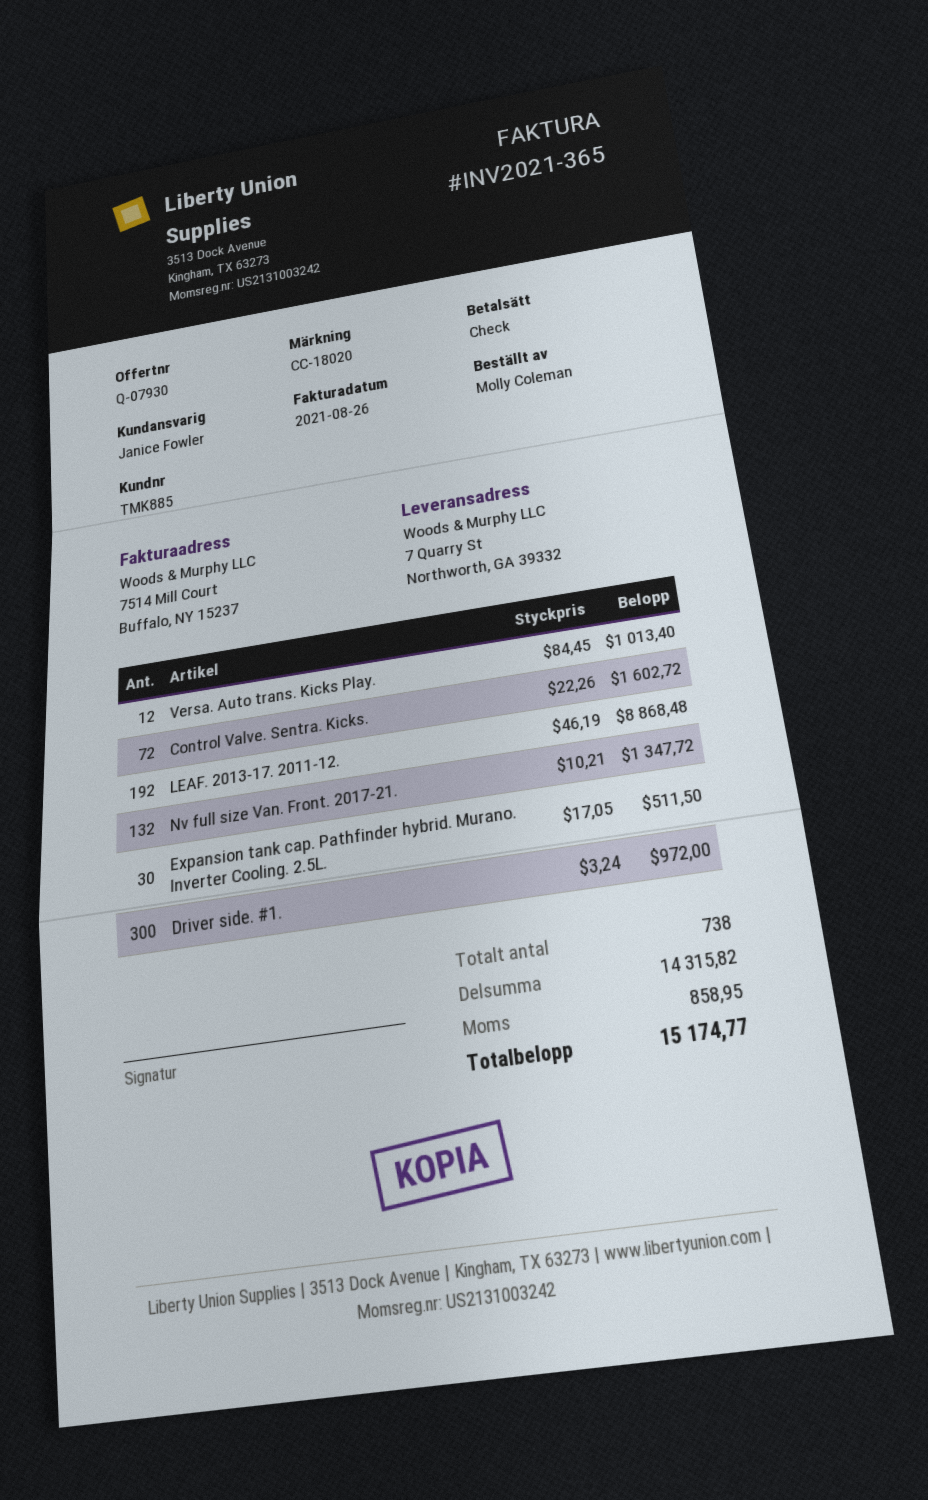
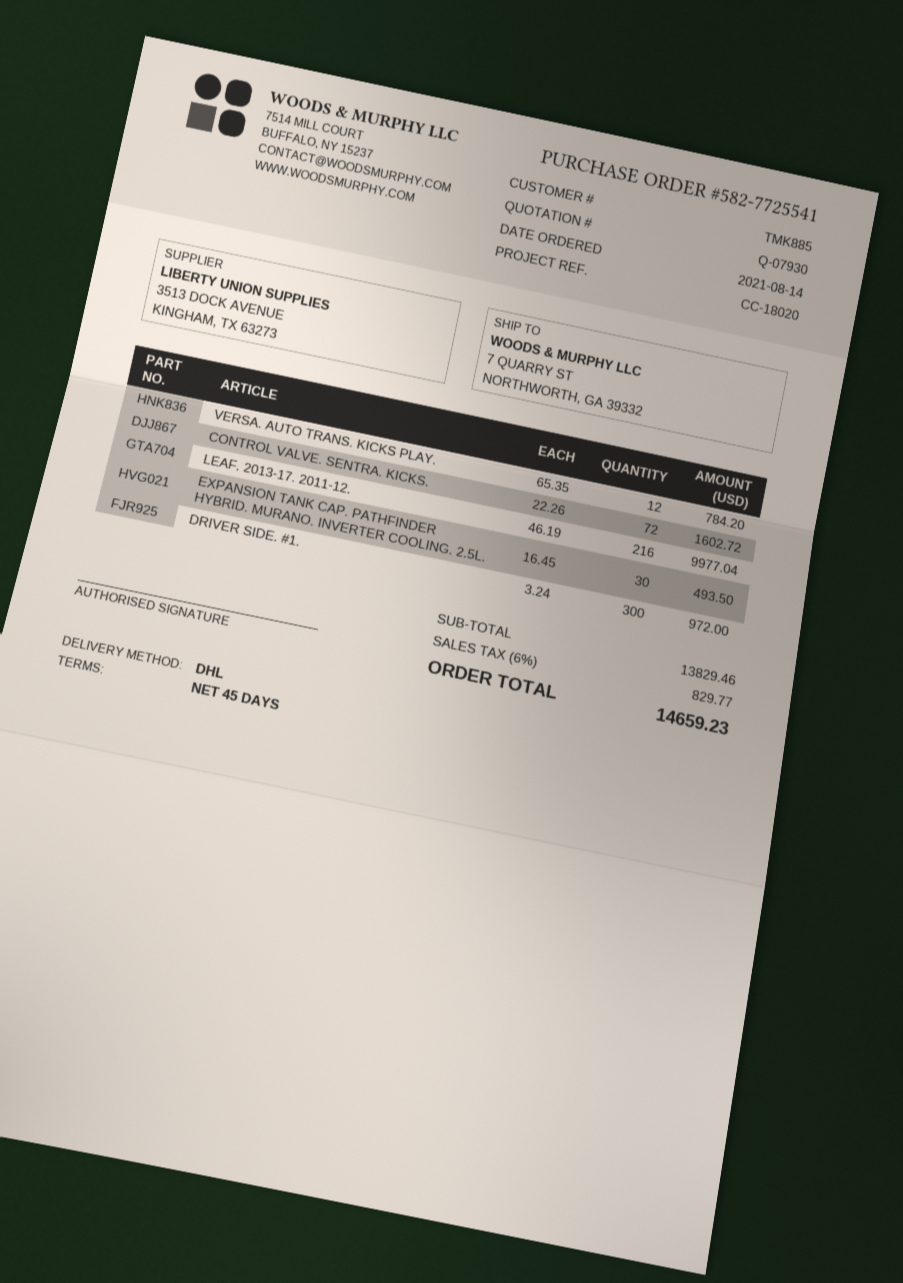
Versa. Auto trans. Kicks Play.: 12 x 84.45 = 1013.40 -> 12 x 65.35 = 784.20
LEAF. 2013-17. 2011-12.: 192 x 46.19 = 8868.48 -> 216 x 46.19 = 9977.04
Nv full size Van. Front. 2017-21.: 132 x 10.21 = 1347.72 -> none
Expansion tank cap. Pathfinder hybrid. Murano. Inverter Cooling. 2.5L.: 30 x 17.05 = 511.50 -> 30 x 16.45 = 493.50
subtotal: 14315.82 -> 13829.46
tax: 858.95 -> 829.77
total: 15174.77 -> 14659.23

